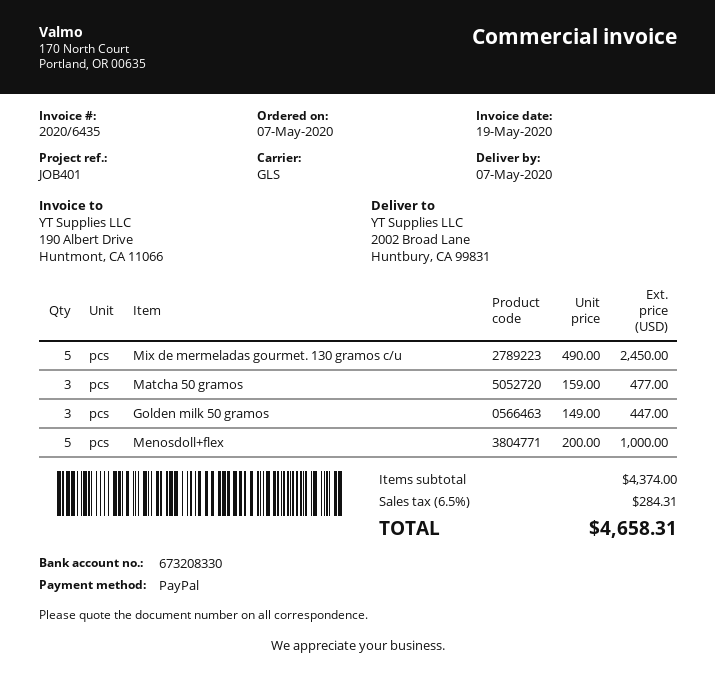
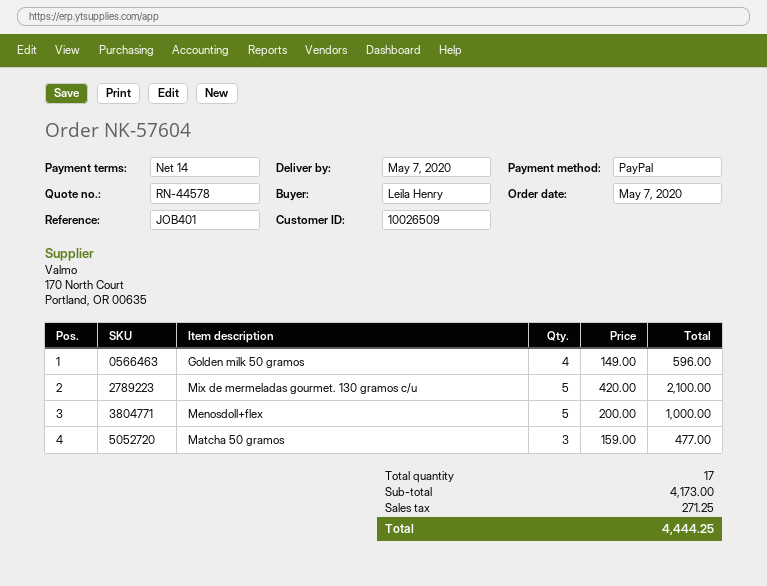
Mix de mermeladas gourmet. 130 gramos c/u: 5 x 490.00 = 2450.00 -> 5 x 420.00 = 2100.00
Golden milk 50 gramos: 3 x 149.00 = 447.00 -> 4 x 149.00 = 596.00
subtotal: 4374.00 -> 4173.00
tax: 284.31 -> 271.25
total: 4658.31 -> 4444.25

